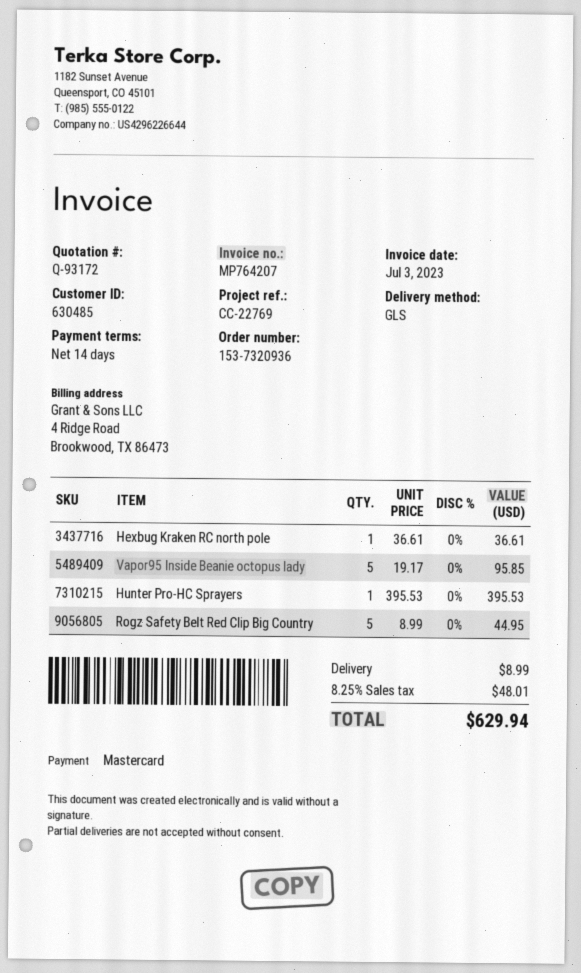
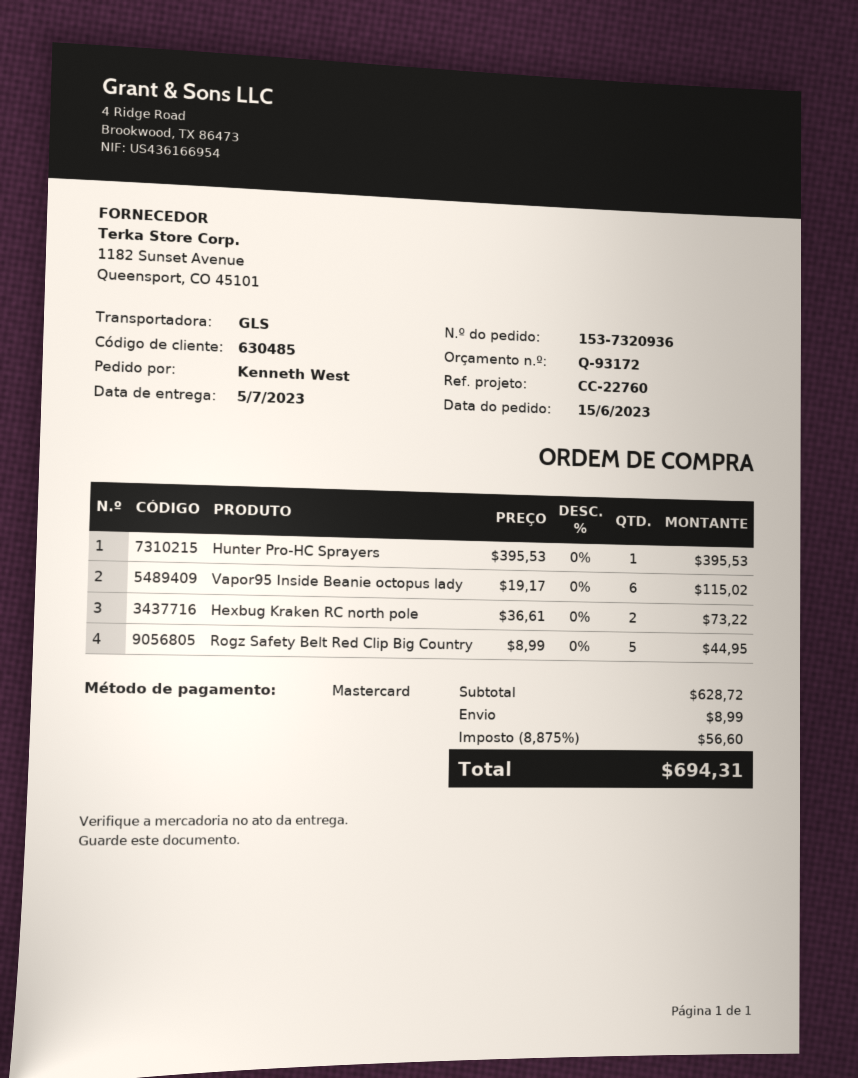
reference: CC-22769 -> CC-22760
Hexbug Kraken RC north pole: 1 x 36.61 = 36.61 -> 2 x 36.61 = 73.22
Vapor95 Inside Beanie octopus lady: 5 x 19.17 = 95.85 -> 6 x 19.17 = 115.02
tax: 8.25% = 48.01 -> 8.875% = 56.60
total: 629.94 -> 694.31

